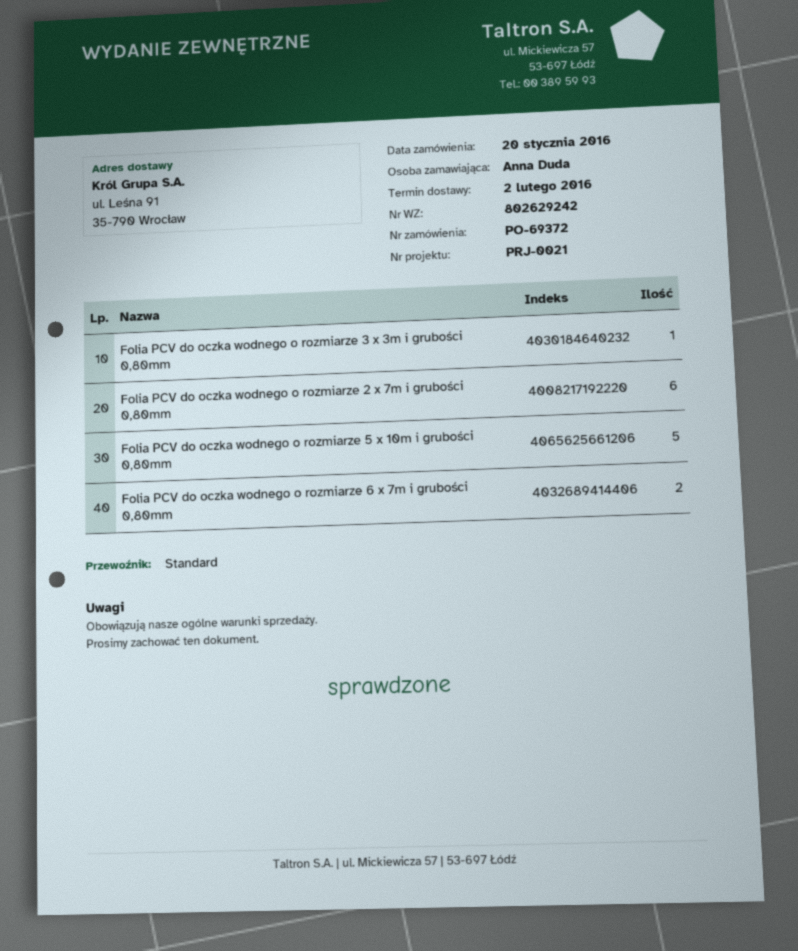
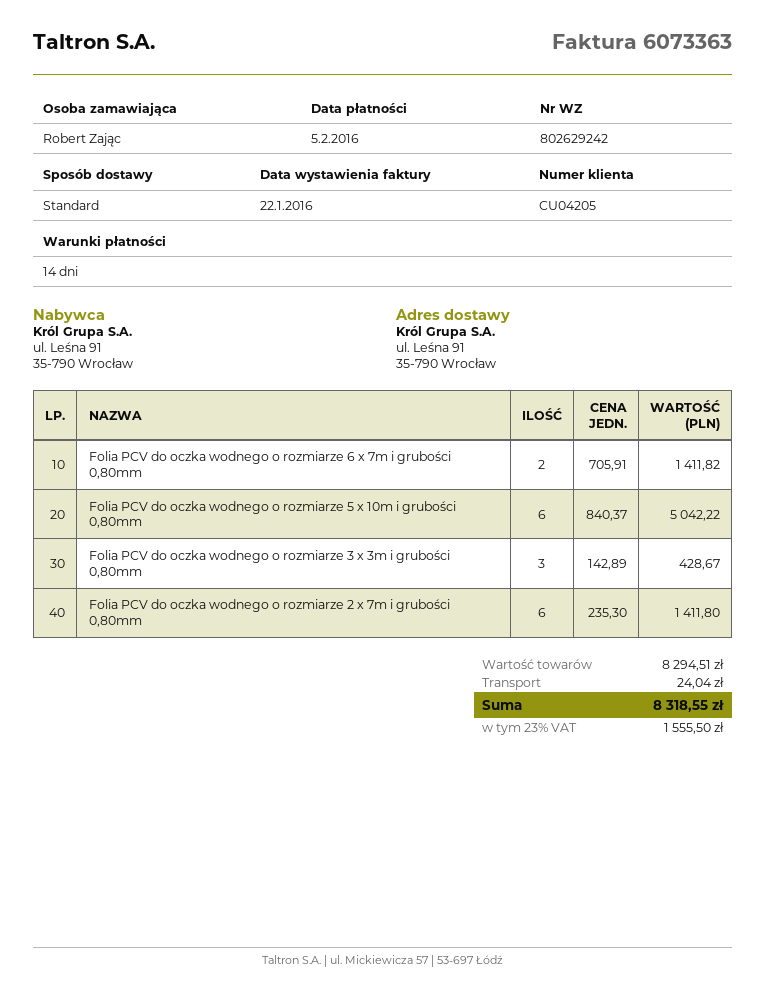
ordered by: Anna Duda -> Robert Zając
Folia PCV do oczka wodnego o rozmiarze 3 x 3m i grubości 0,80mm: 1 -> 3
Folia PCV do oczka wodnego o rozmiarze 5 x 10m i grubości 0,80mm: 5 -> 6

